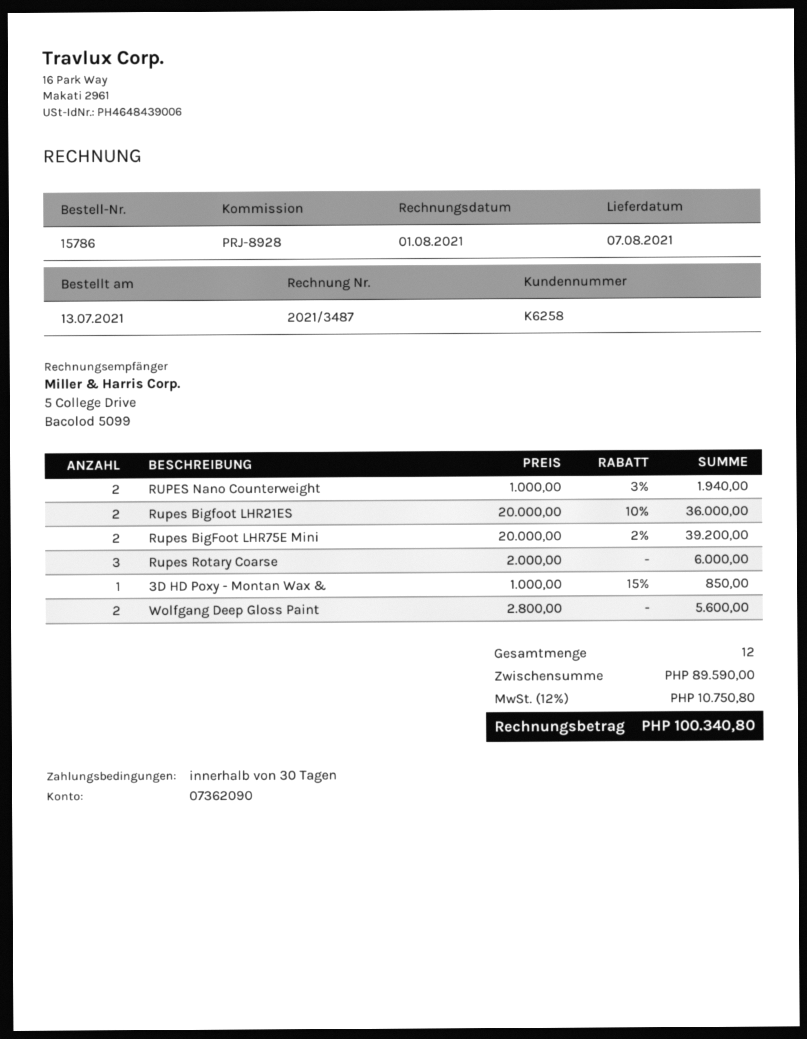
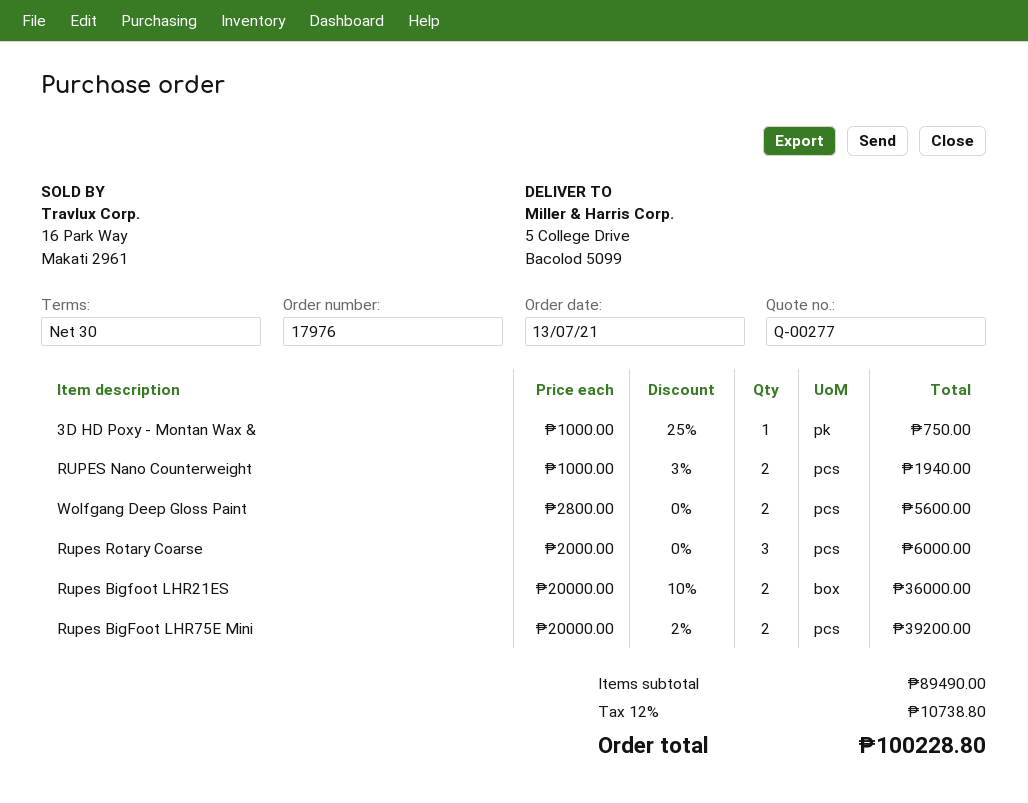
order number: 15786 -> 17976
3D HD Poxy - Montan Wax &: 1 x 1000.00 - 15% = 850.00 -> 1 x 1000.00 - 25% = 750.00
subtotal: 89590.00 -> 89490.00
tax: 12% = 10750.80 -> 12% = 10738.80
total: 100340.80 -> 100228.80

